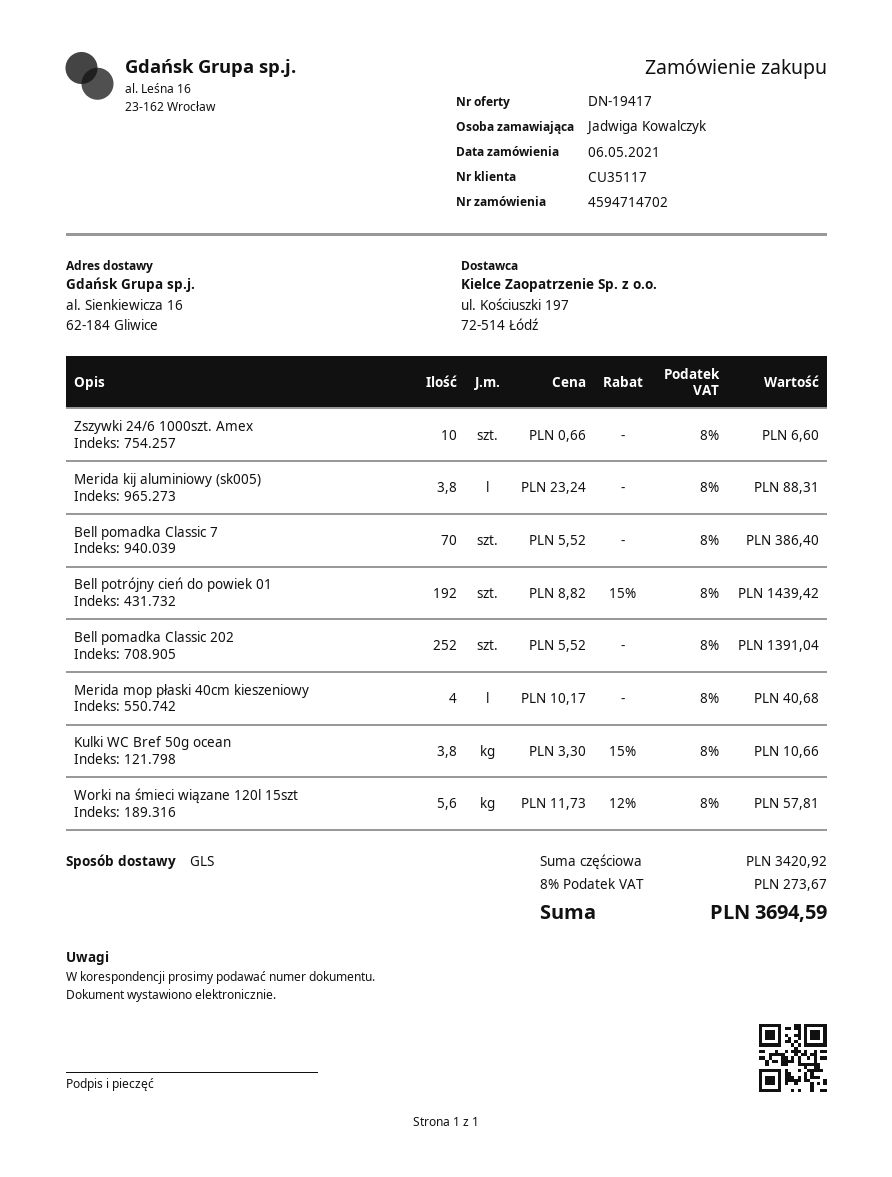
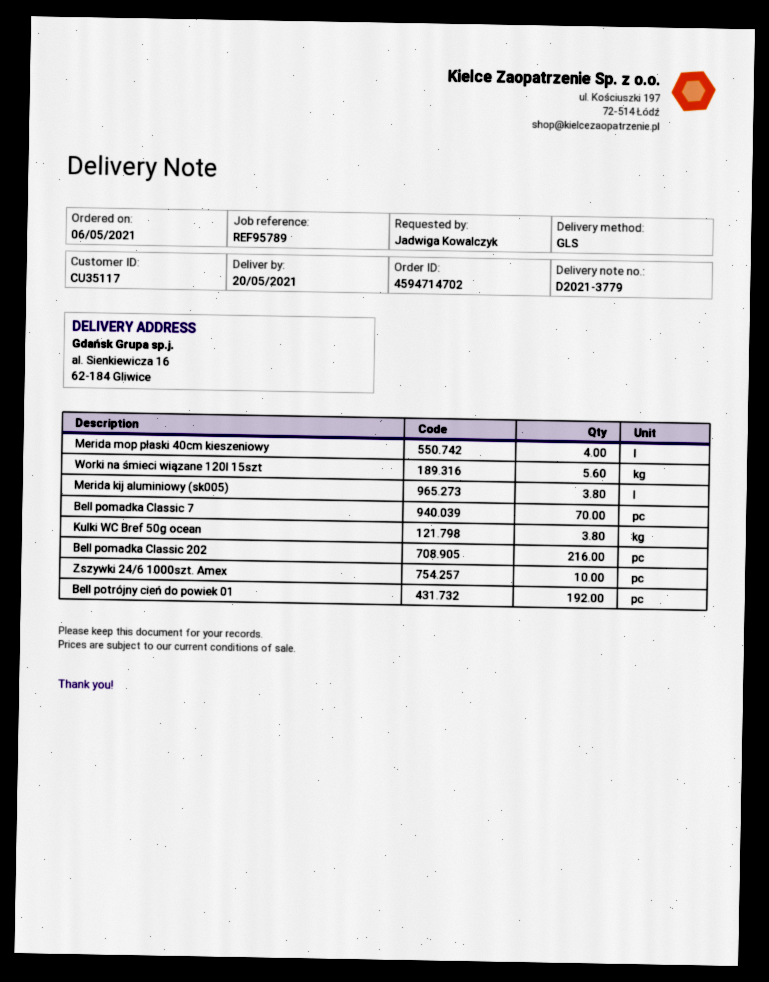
Bell pomadka Classic 202: 252 -> 216

